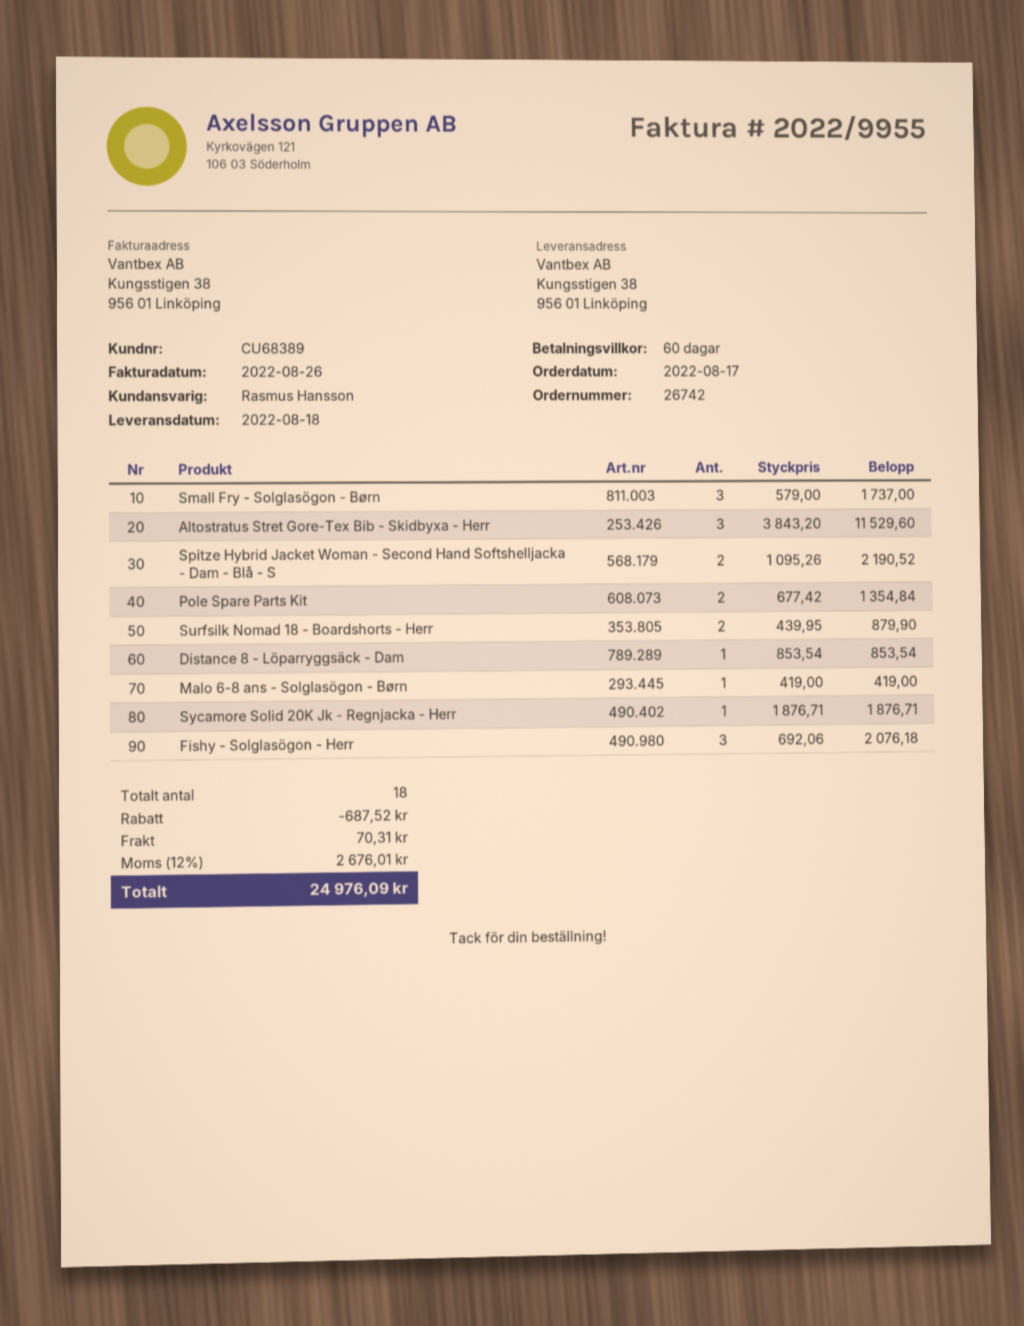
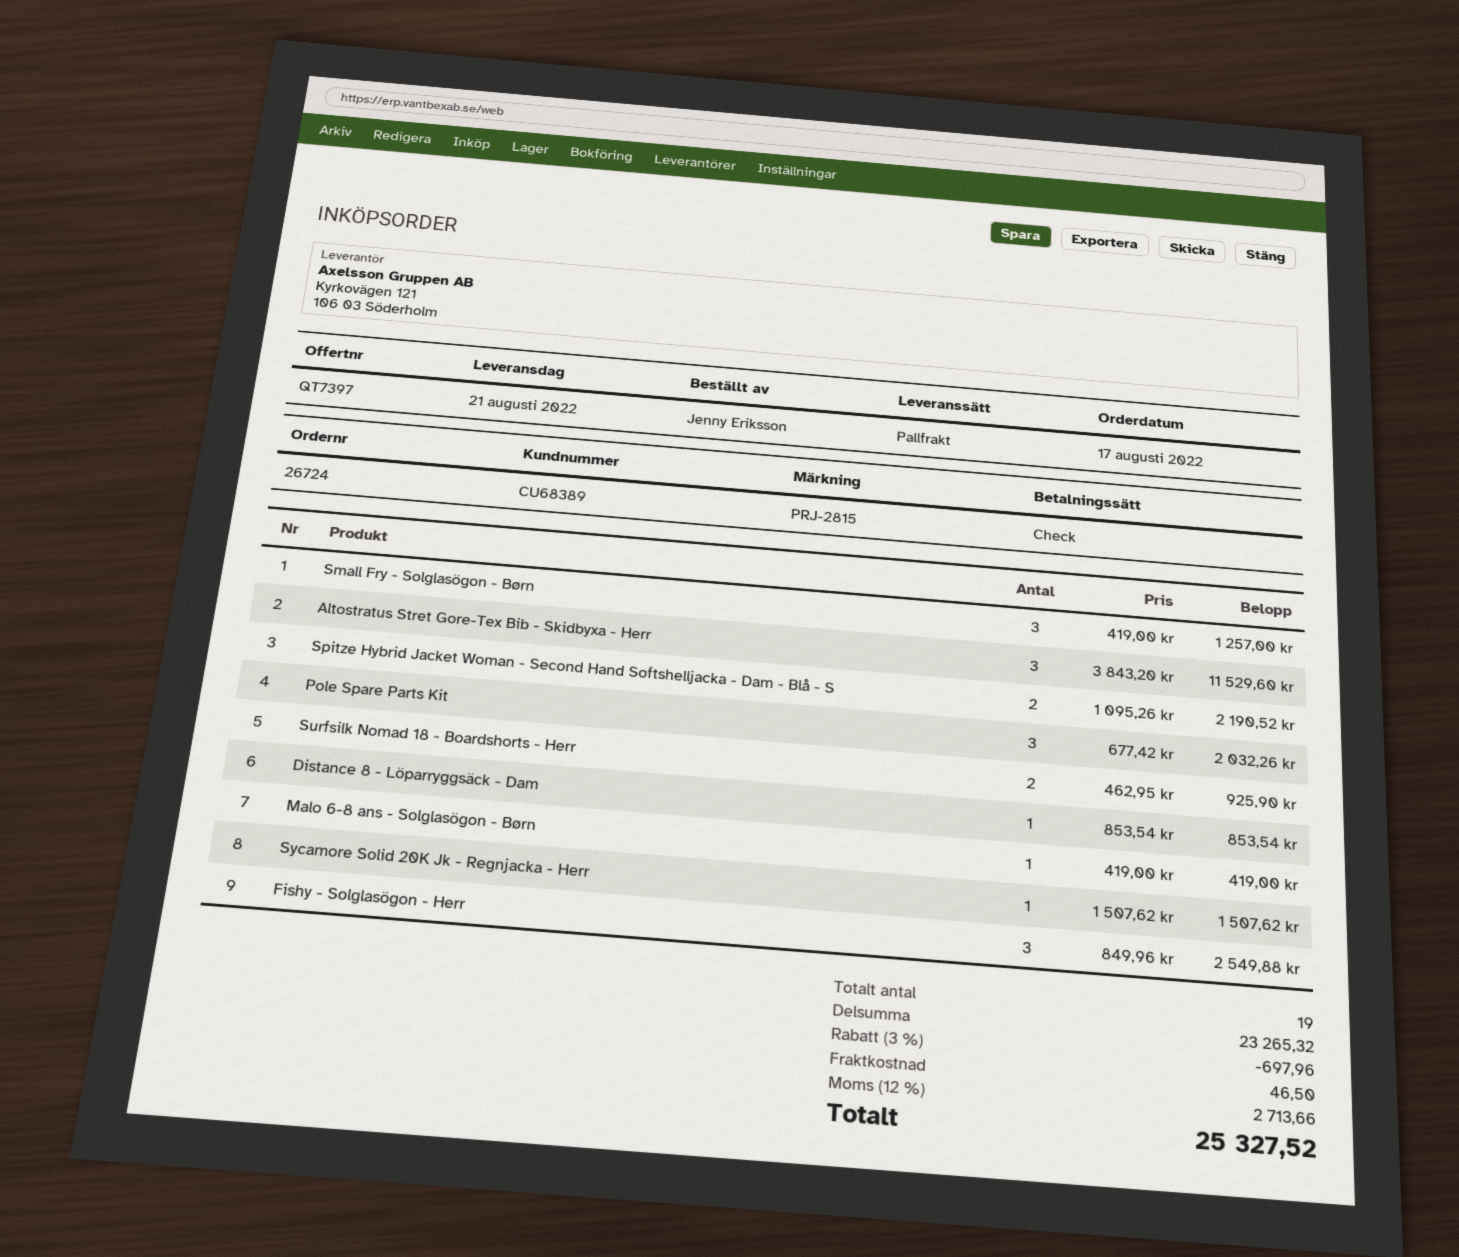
order number: 26742 -> 26724
delivery date: 2022-08-18 -> 2022-08-21
Small Fry - Solglasögon - Børn: 3 x 579.00 = 1737.00 -> 3 x 419.00 = 1257.00
Pole Spare Parts Kit: 2 x 677.42 = 1354.84 -> 3 x 677.42 = 2032.26
Surfsilk Nomad 18 - Boardshorts - Herr: 2 x 439.95 = 879.90 -> 2 x 462.95 = 925.90
Sycamore Solid 20K Jk - Regnjacka - Herr: 1 x 1876.71 = 1876.71 -> 1 x 1507.62 = 1507.62
Fishy - Solglasögon - Herr: 3 x 692.06 = 2076.18 -> 3 x 849.96 = 2549.88
total quantity: 18 -> 19
discount: 687.52 -> 697.96
shipping: 70.31 -> 46.50
tax: 12% = 2676.01 -> 12% = 2713.66
total: 24976.09 -> 25327.52

